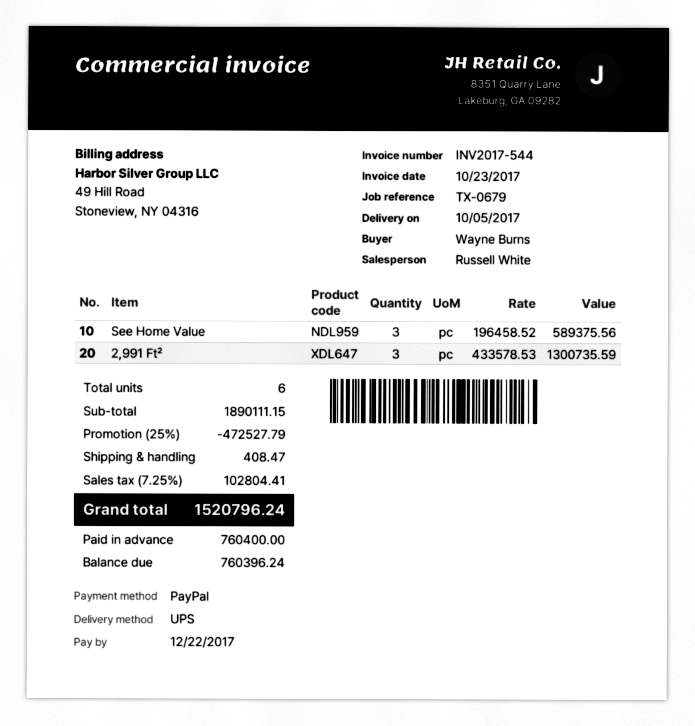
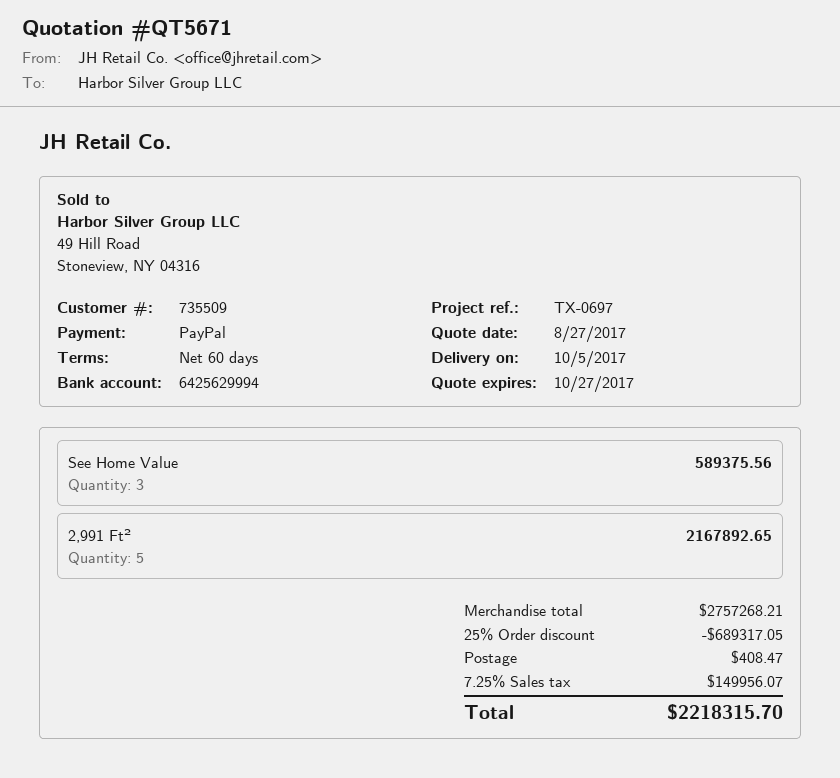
reference: TX-0679 -> TX-0697
2,991 Ft²: 3 for 1300735.59 -> 5 for 2167892.65
subtotal: 1890111.15 -> 2757268.21
discount: 25% = 472527.79 -> 25% = 689317.05
tax: 7.25% = 102804.41 -> 7.25% = 149956.07
total: 1520796.24 -> 2218315.70

